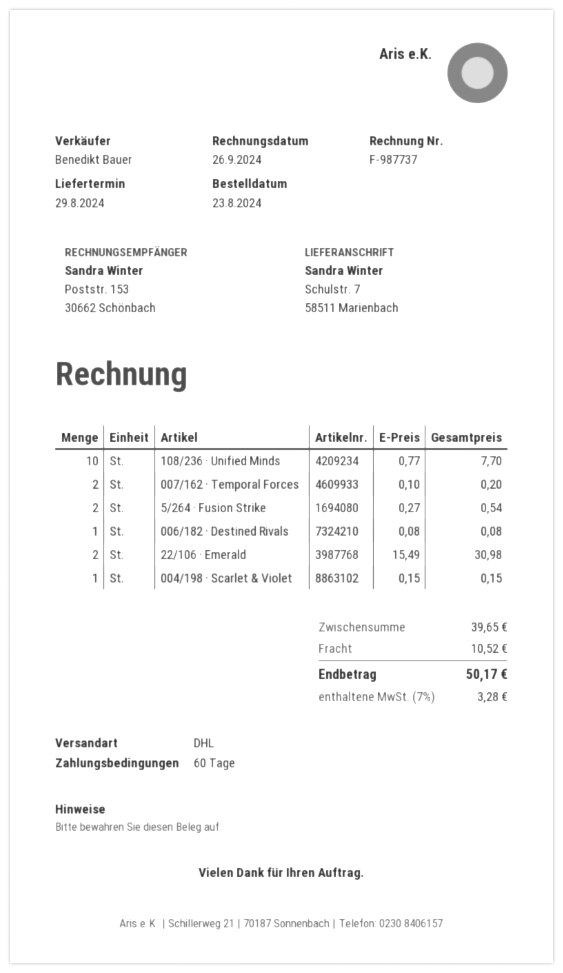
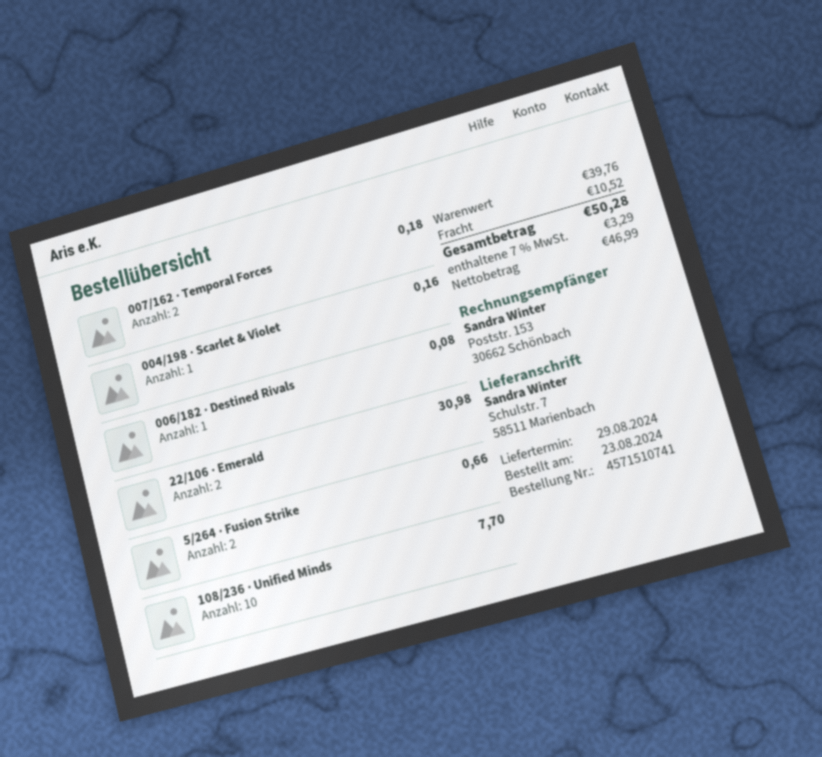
007/162 · Temporal Forces: 2 for 0.20 -> 2 for 0.18
5/264 · Fusion Strike: 2 for 0.54 -> 2 for 0.66
004/198 · Scarlet & Violet: 1 for 0.15 -> 1 for 0.16
subtotal: 39.65 -> 39.76
tax: 7% = 3.28 -> 7% = 3.29
total: 50.17 -> 50.28

